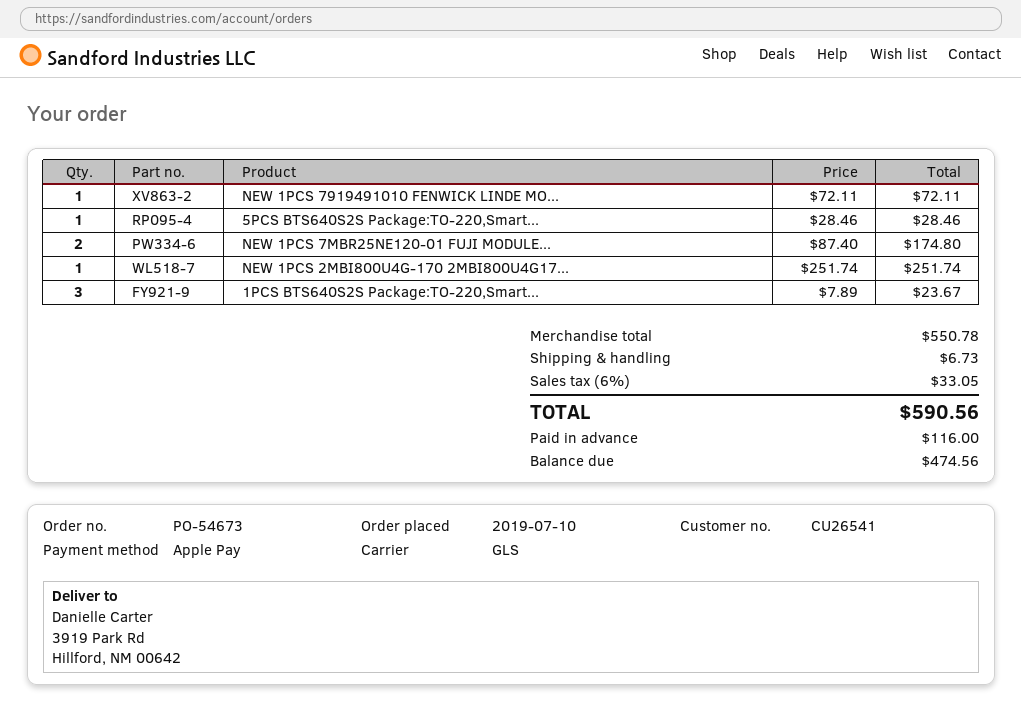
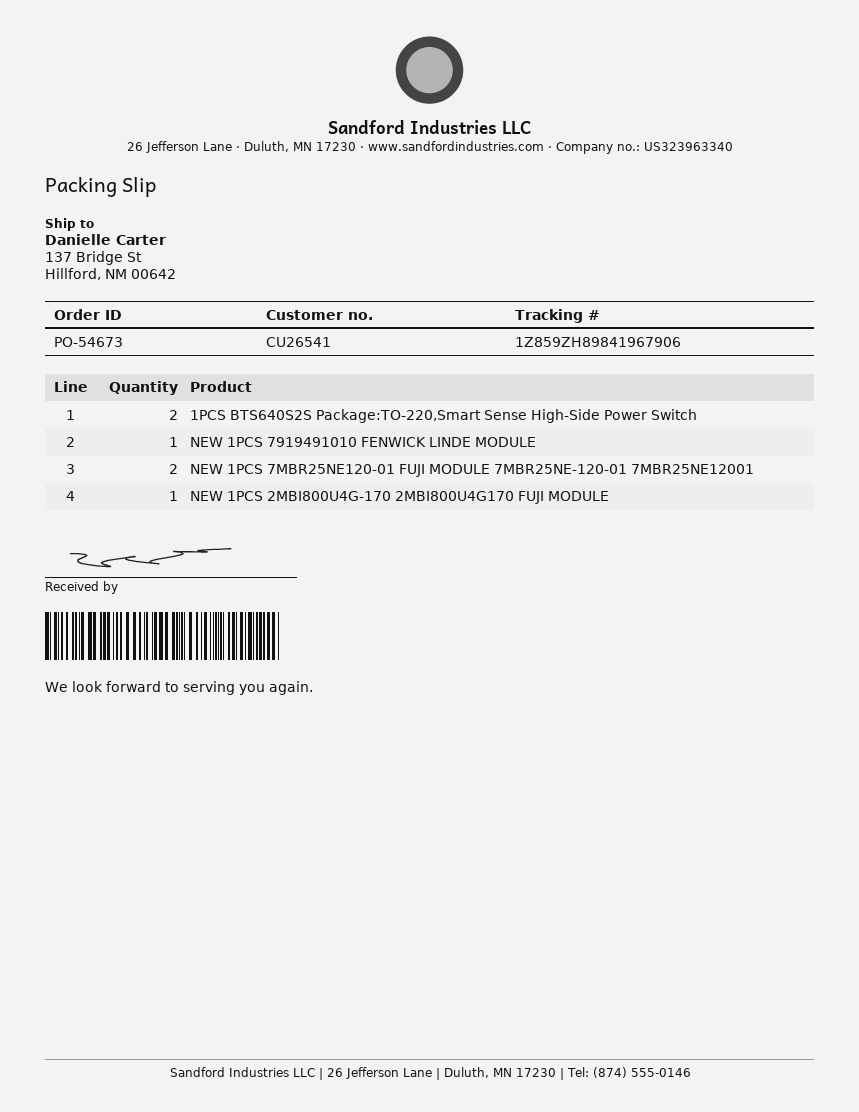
ship to: 3919 Park Rd, Hillford, NM 00642 -> 137 Bridge St, Hillford, NM 00642
5PCS BTS640S2S Package:TO-220,Smart...: 1 -> none
1PCS BTS640S2S Package:TO-220,Smart...: 3 -> 2

